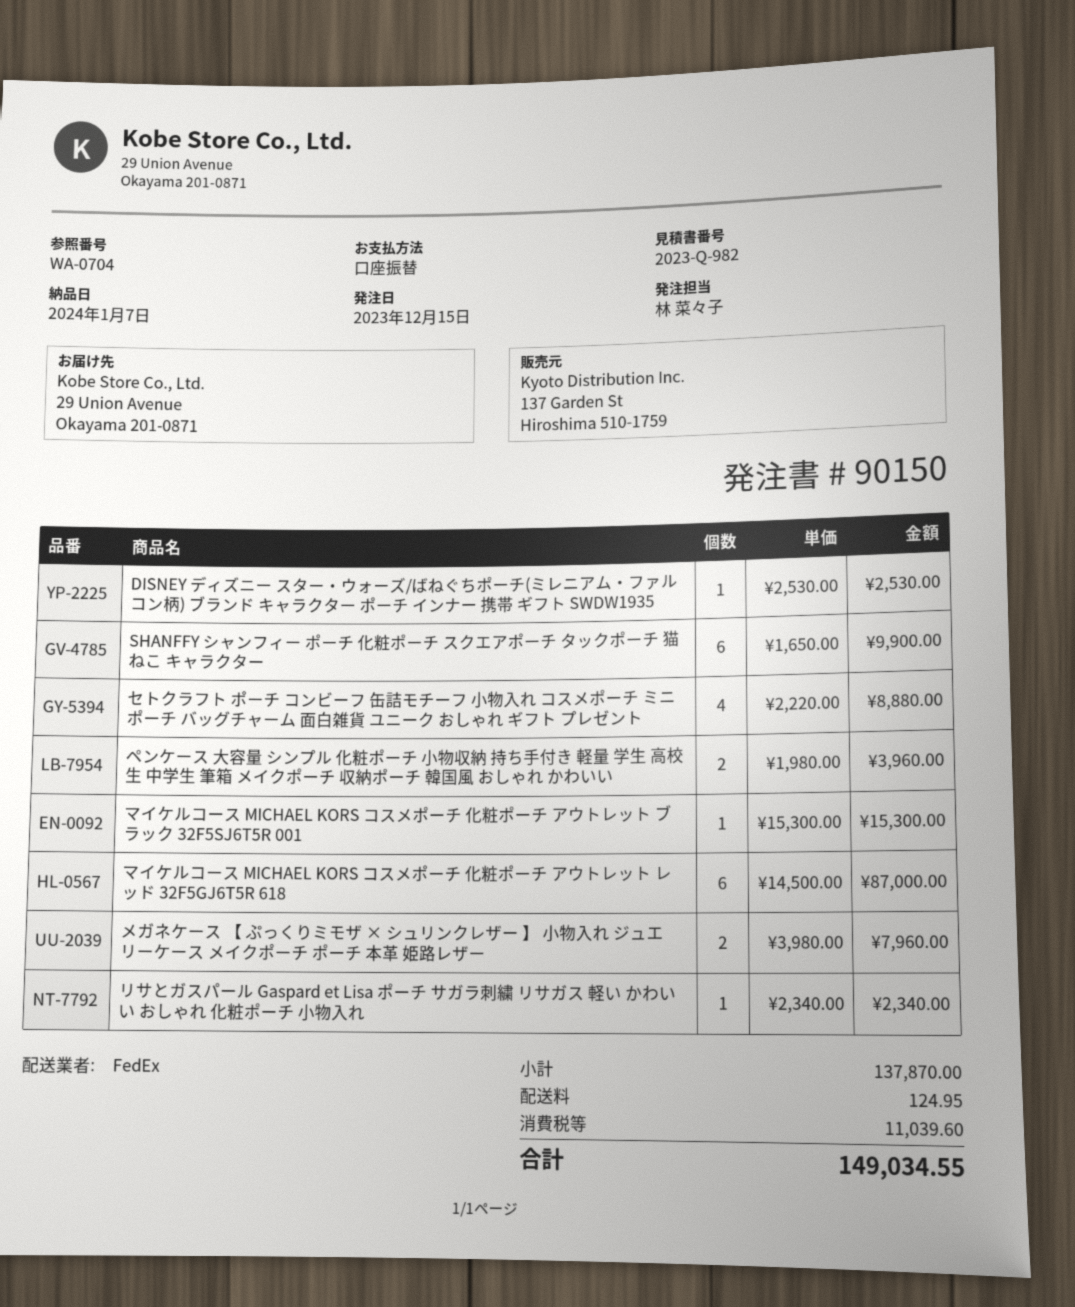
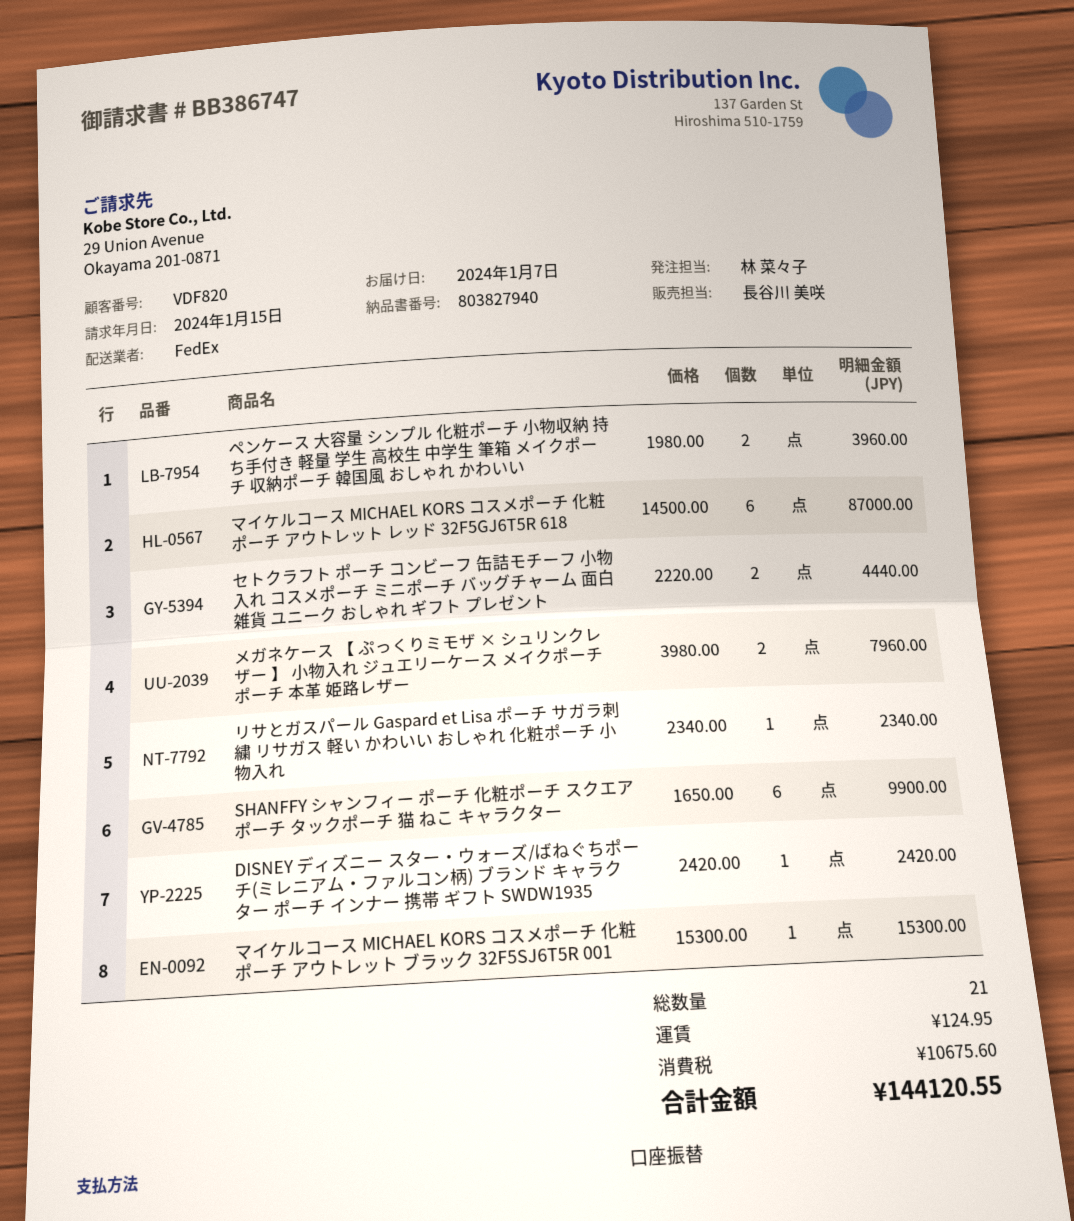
DISNEY ディズニー スター・ウォーズ/ばねぐちポーチ(ミレニアム・ファルコン柄) ブランド キャラクター ポーチ インナー 携帯 ギフト SWDW1935: 1 x 2530.00 = 2530.00 -> 1 x 2420.00 = 2420.00
セトクラフト ポーチ コンビーフ 缶詰モチーフ 小物入れ コスメポーチ ミニポーチ バッグチャーム 面白雑貨 ユニーク おしゃれ ギフト プレゼント: 4 x 2220.00 = 8880.00 -> 2 x 2220.00 = 4440.00
tax: 11039.60 -> 10675.60
total: 149034.55 -> 144120.55

